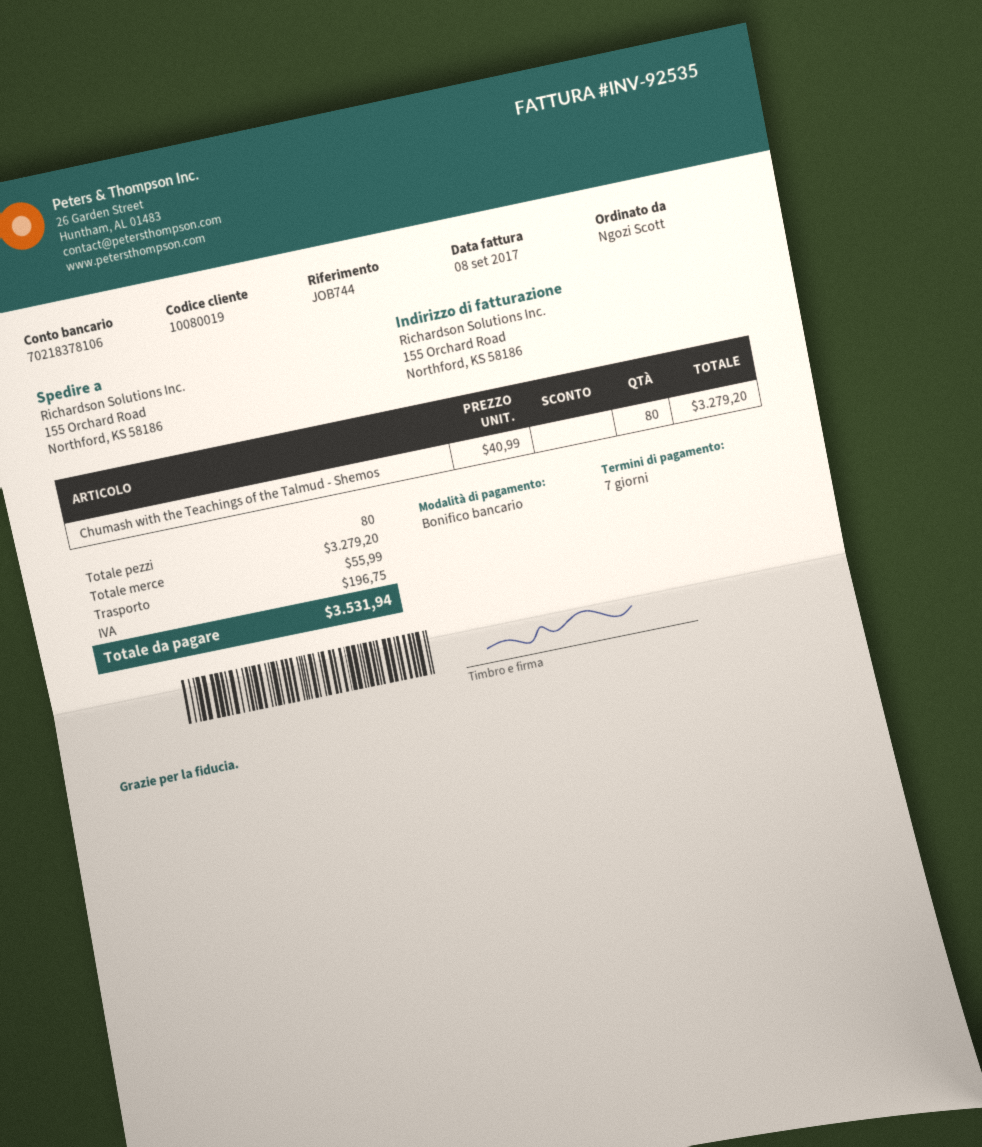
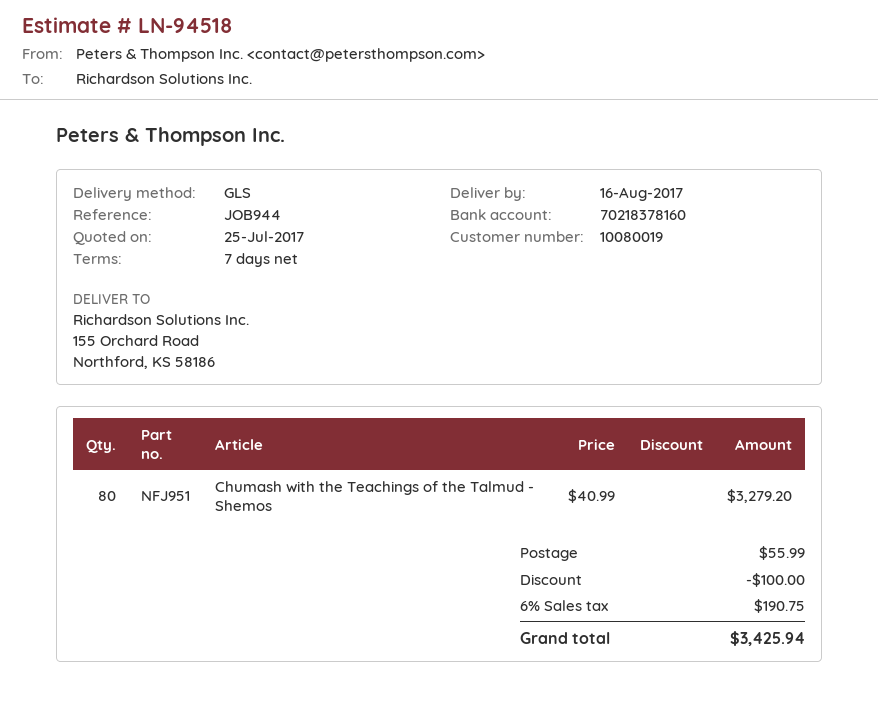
reference: JOB744 -> JOB944
bank account: 70218378106 -> 70218378160
discount: none -> 100.00
tax: 196.75 -> 190.75
total: 3531.94 -> 3425.94

